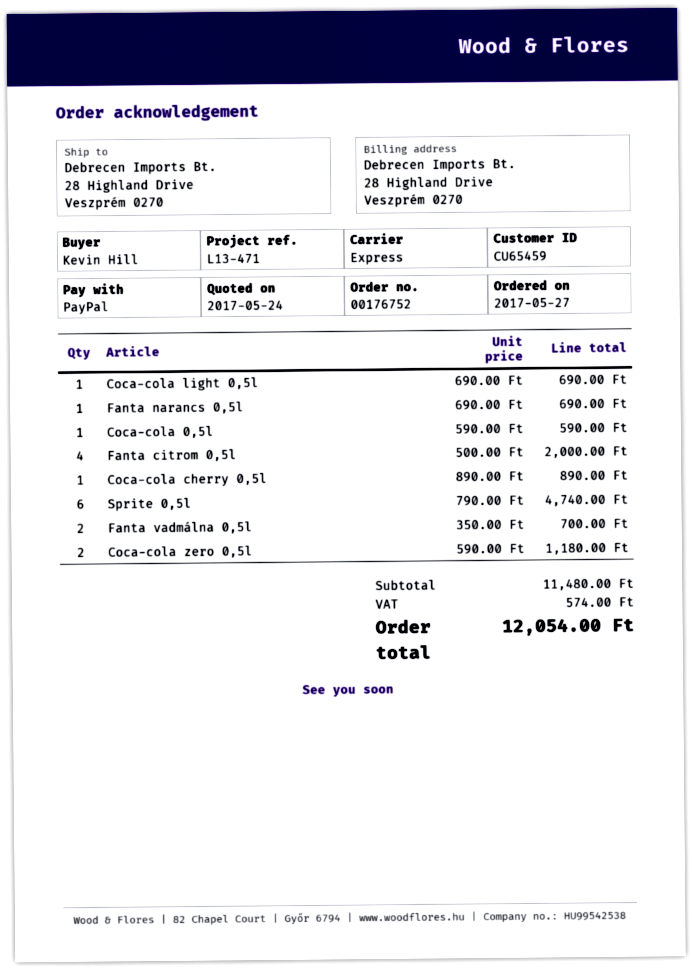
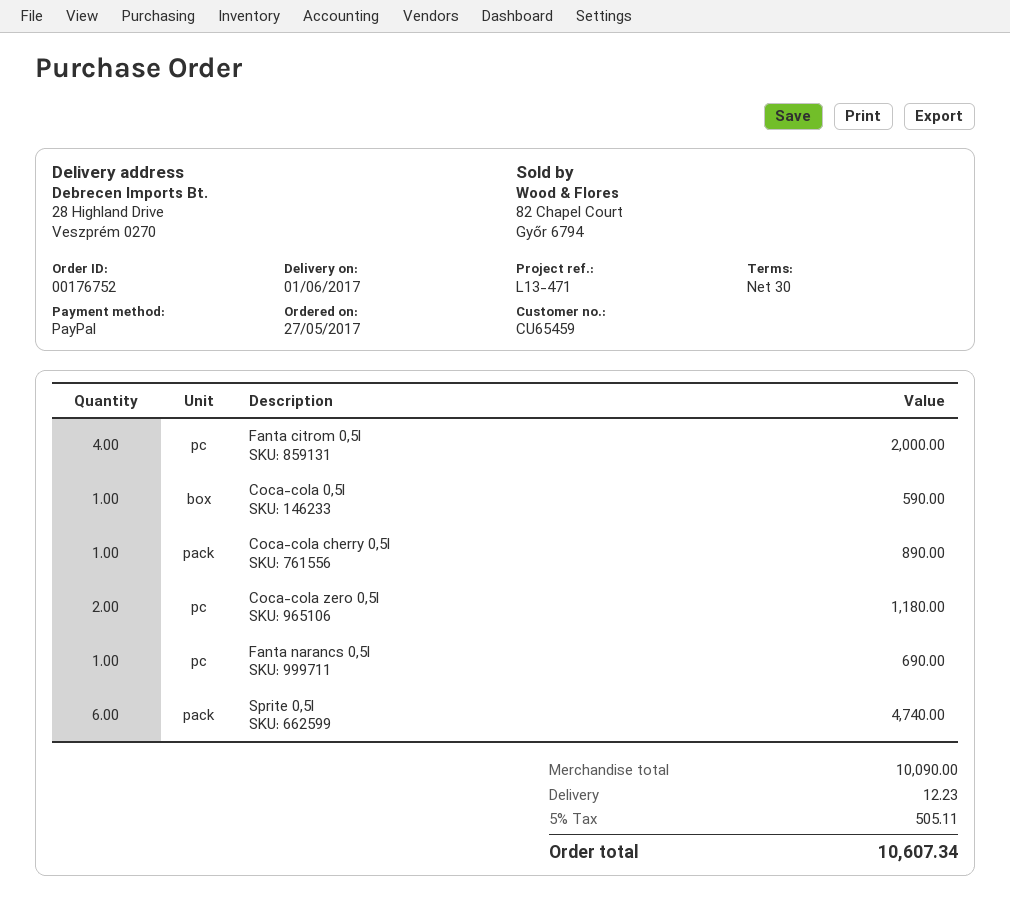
Coca-cola light 0,5l: 1 for 690.00 -> none
Fanta vadmálna 0,5l: 2 for 700.00 -> none
subtotal: 11480.00 -> 10090.00
shipping: none -> 12.23
tax: 574.00 -> 505.11
total: 12054.00 -> 10607.34

